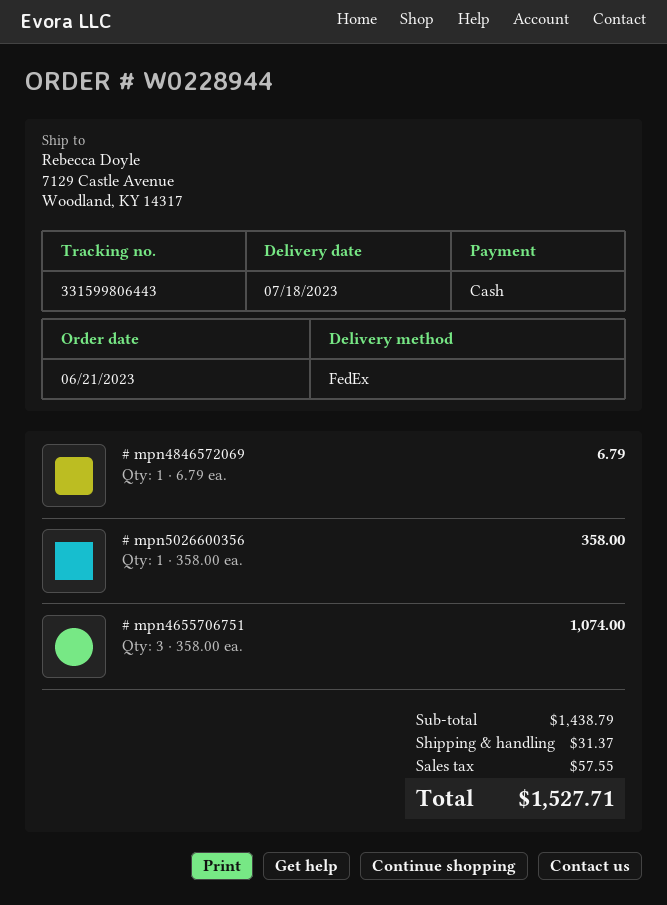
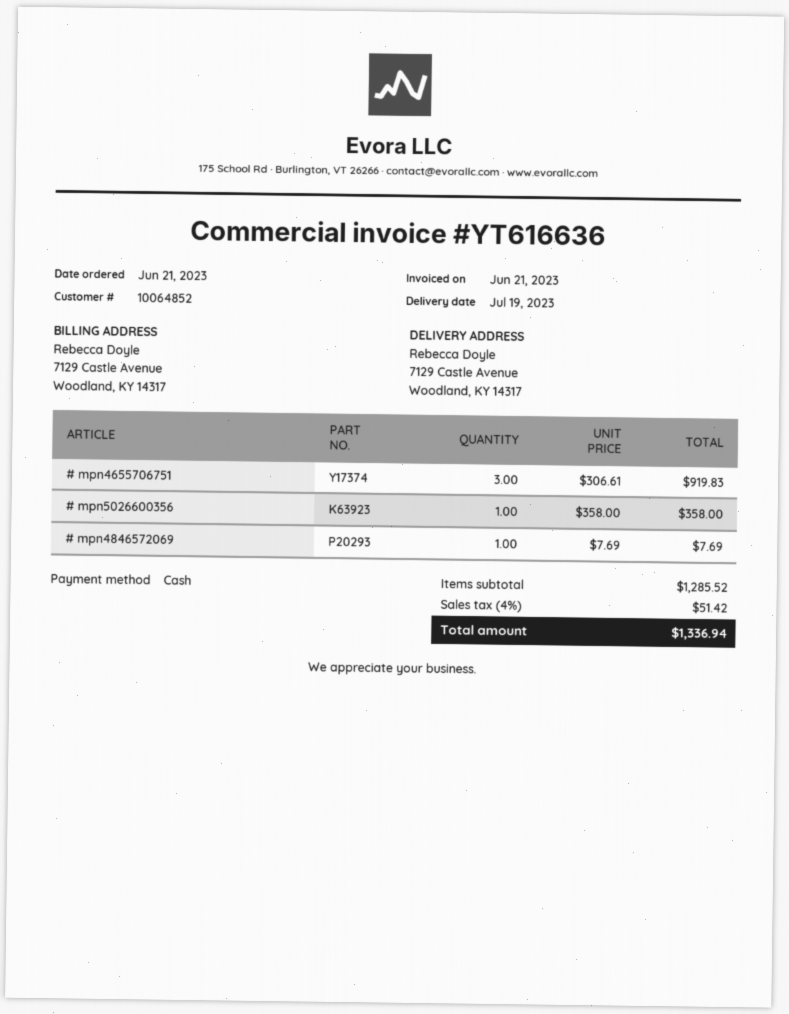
delivery date: 2023-07-18 -> 2023-07-19
# mpn4846572069: 1 x 6.79 = 6.79 -> 1 x 7.69 = 7.69
# mpn4655706751: 3 x 358.00 = 1074.00 -> 3 x 306.61 = 919.83
subtotal: 1438.79 -> 1285.52
shipping: 31.37 -> none
tax: 57.55 -> 51.42
total: 1527.71 -> 1336.94

